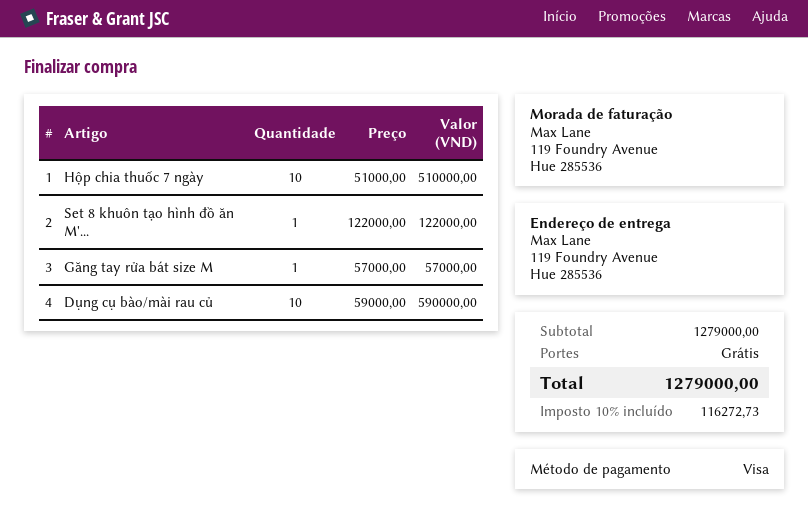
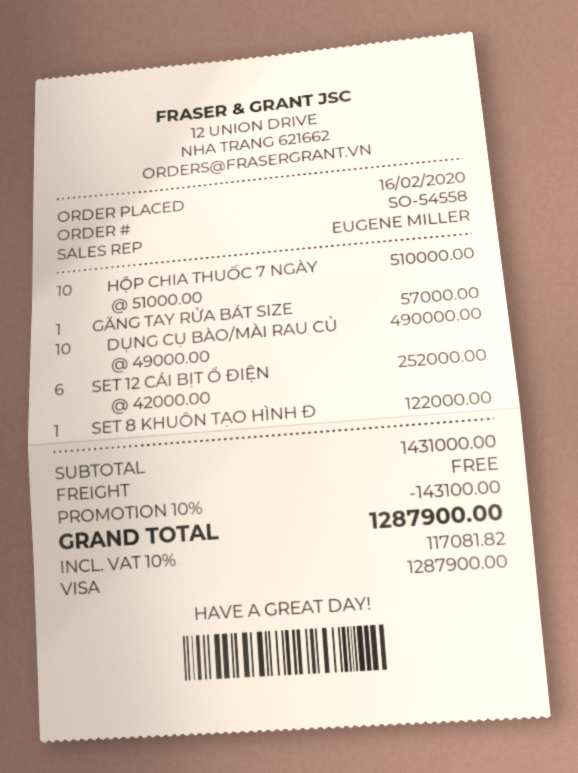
Dụng cụ bào/mài rau củ: 10 x 59000.00 = 590000.00 -> 10 x 49000.00 = 490000.00
SET 12 CÁI BỊT Ổ ĐIỆN: none -> 6 x 42000.00 = 252000.00
subtotal: 1279000.00 -> 1431000.00
discount: none -> 10% = 143100.00
tax: 10% = 116272.73 -> 10% = 117081.82
total: 1279000.00 -> 1287900.00

